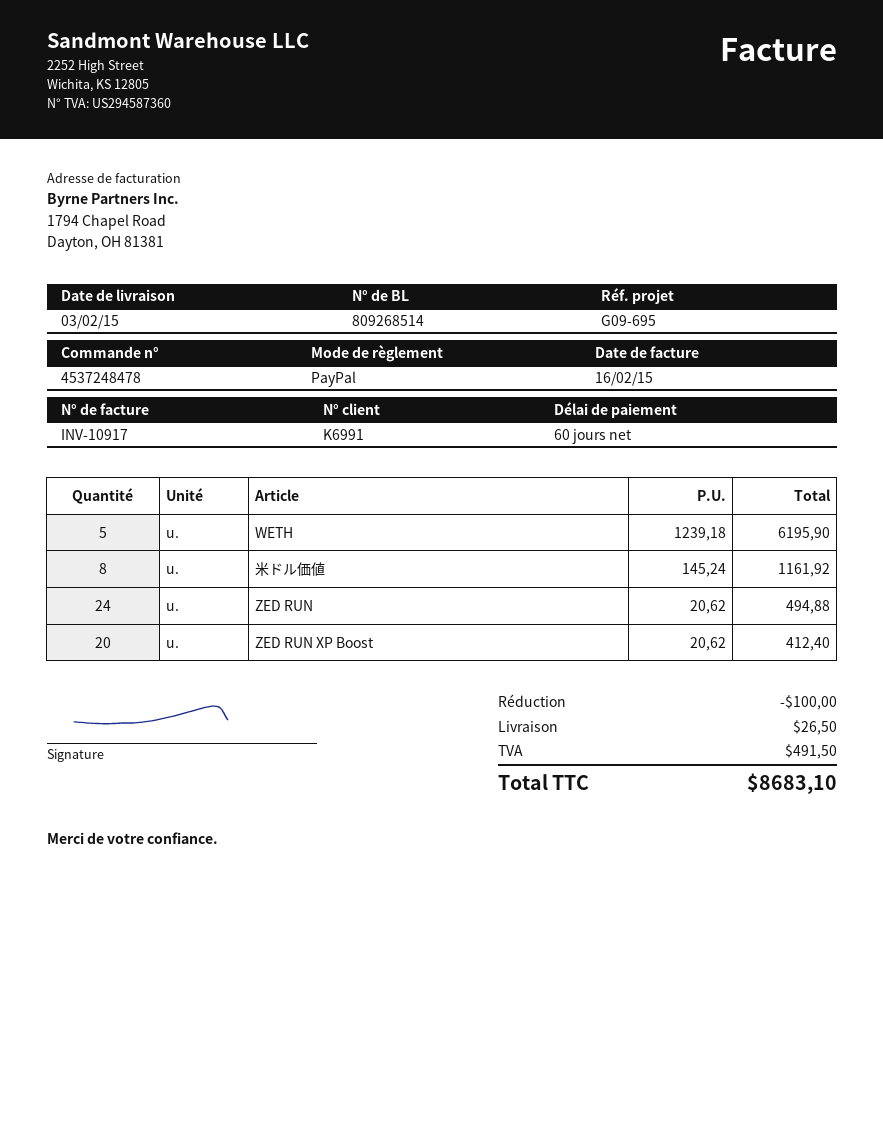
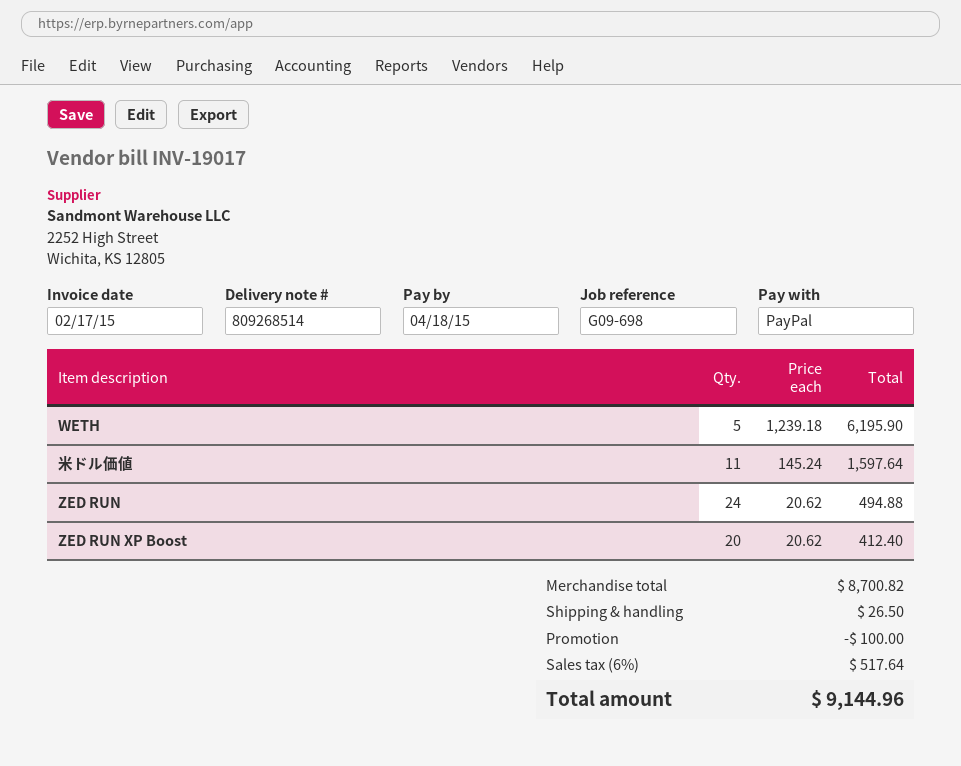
invoice number: INV-10917 -> INV-19017
invoice date: 2015-02-16 -> 2015-02-17
reference: G09-695 -> G09-698
米ドル価値: 8 x 145.24 = 1161.92 -> 11 x 145.24 = 1597.64
tax: 491.50 -> 517.64
total: 8683.10 -> 9144.96

